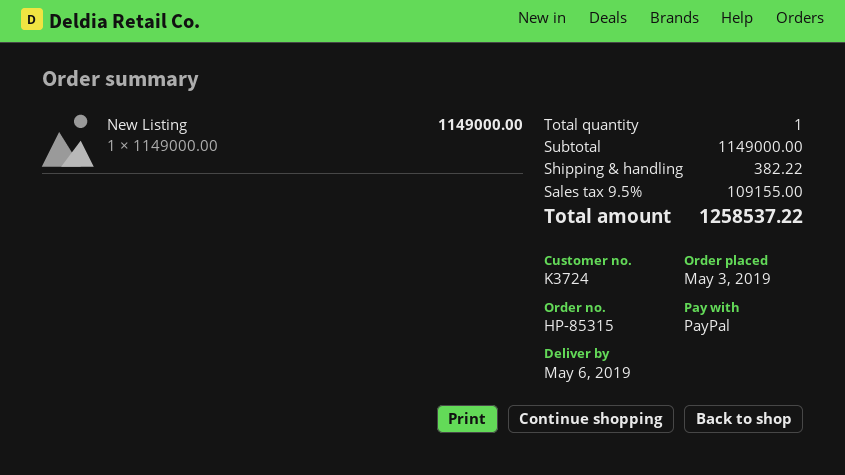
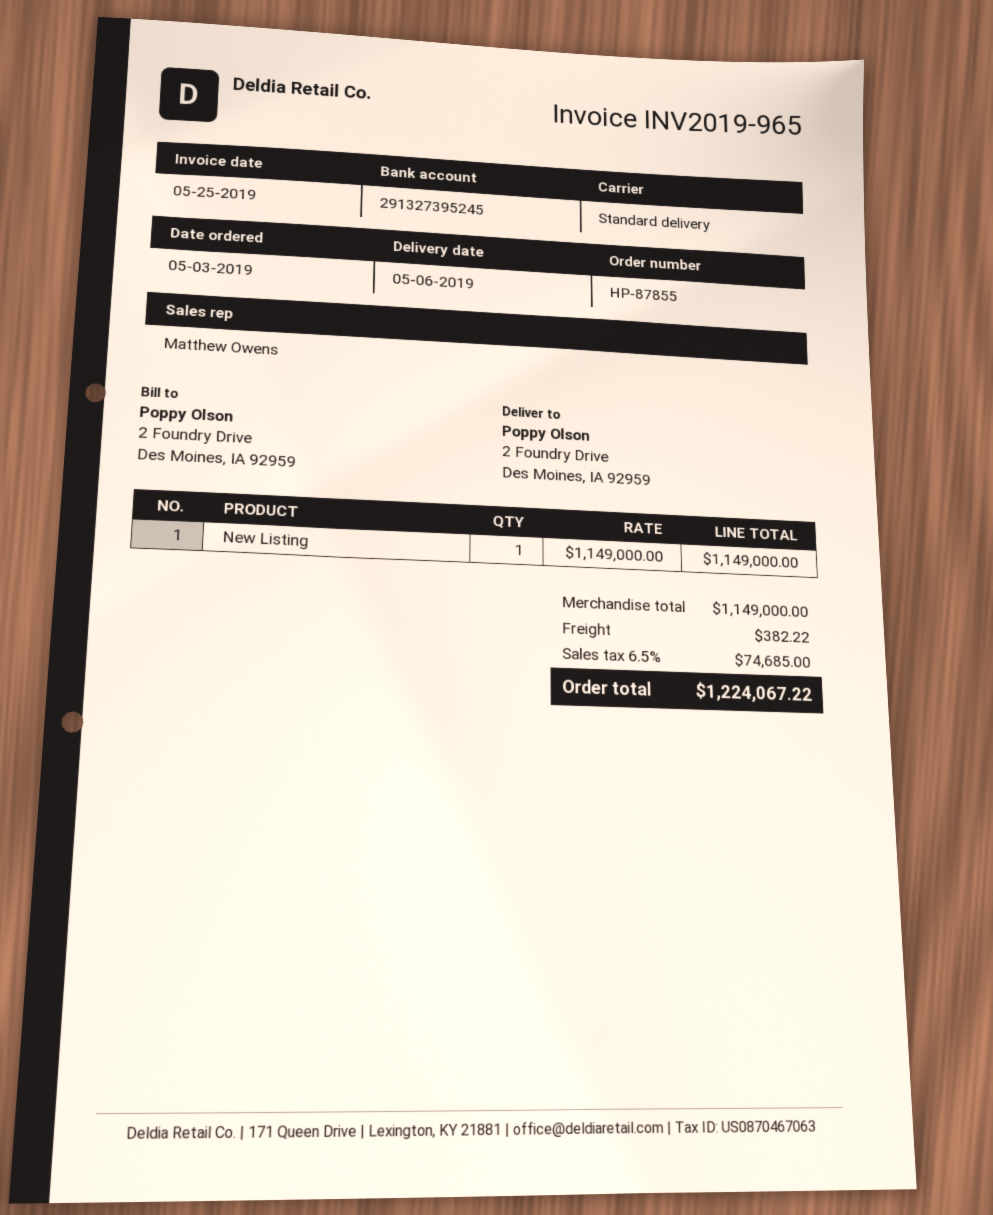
order number: HP-85315 -> HP-87855
tax: 9.5% = 109155.00 -> 6.5% = 74685.00
total: 1258537.22 -> 1224067.22

